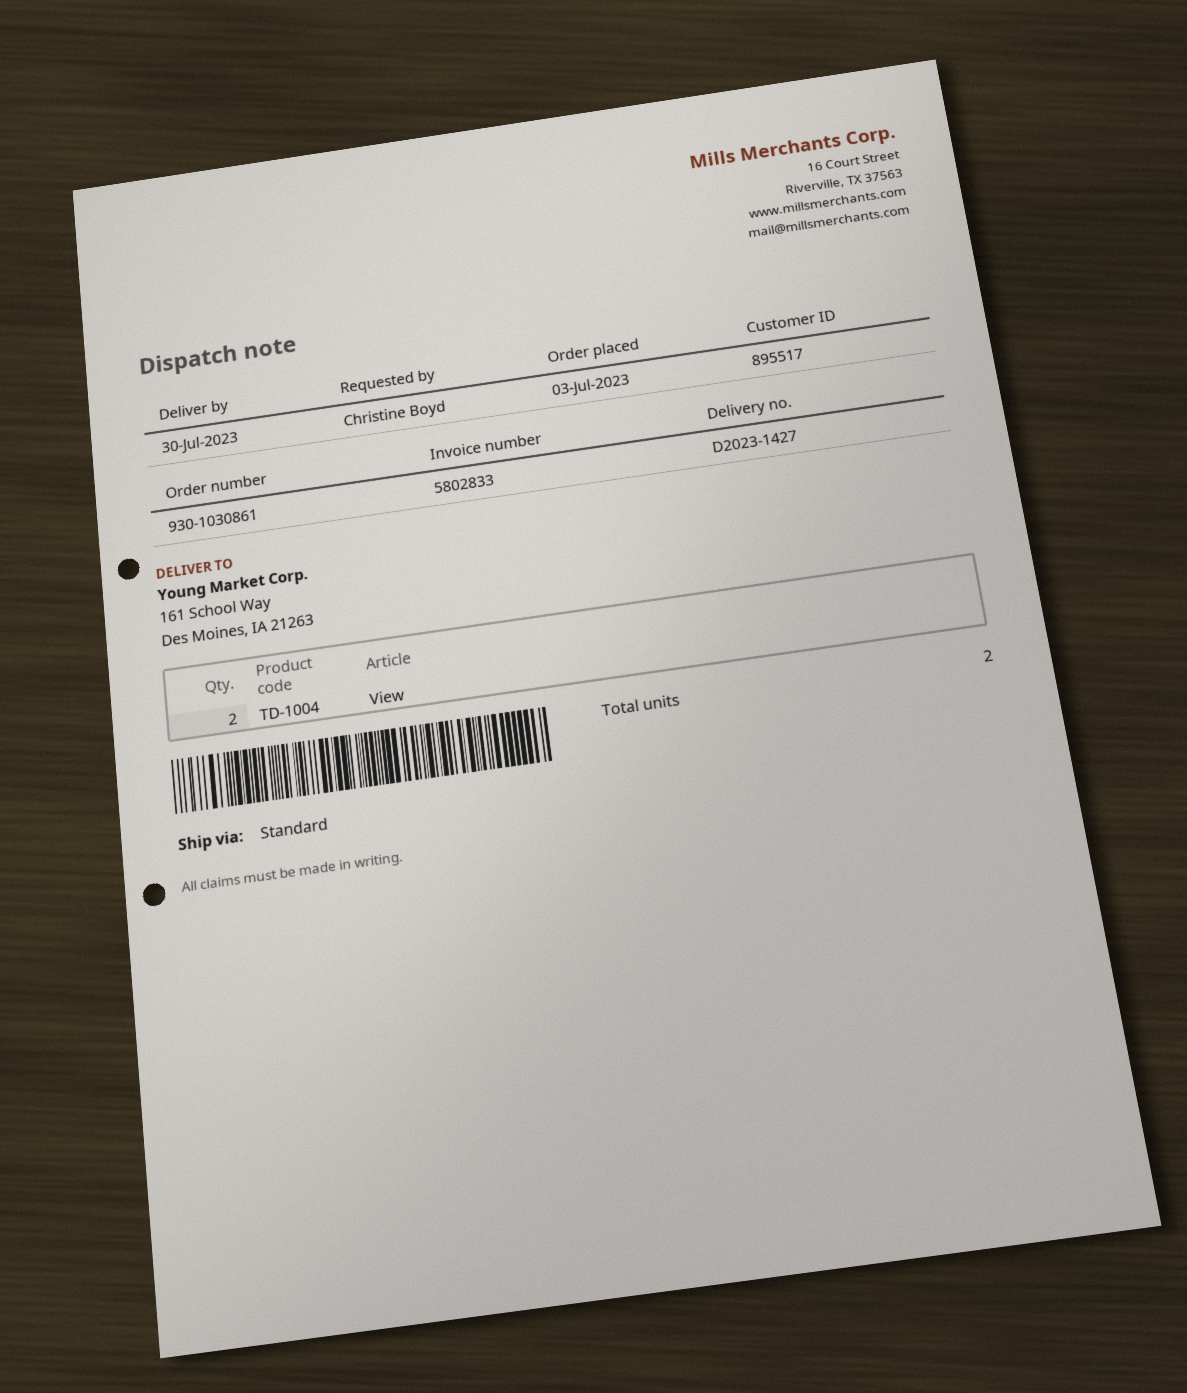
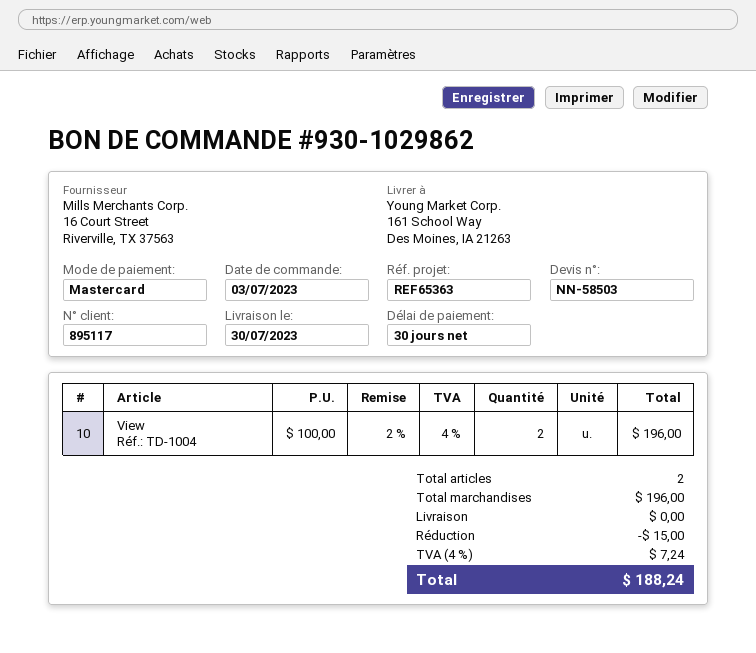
order number: 930-1030861 -> 930-1029862
customer number: 895517 -> 895117

